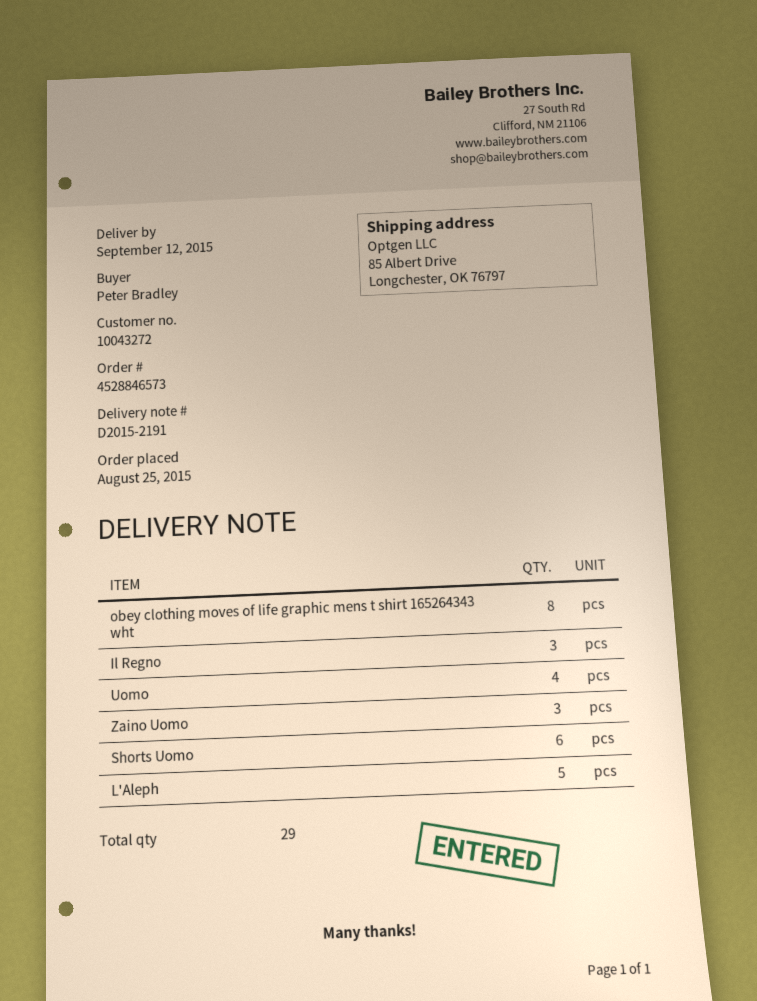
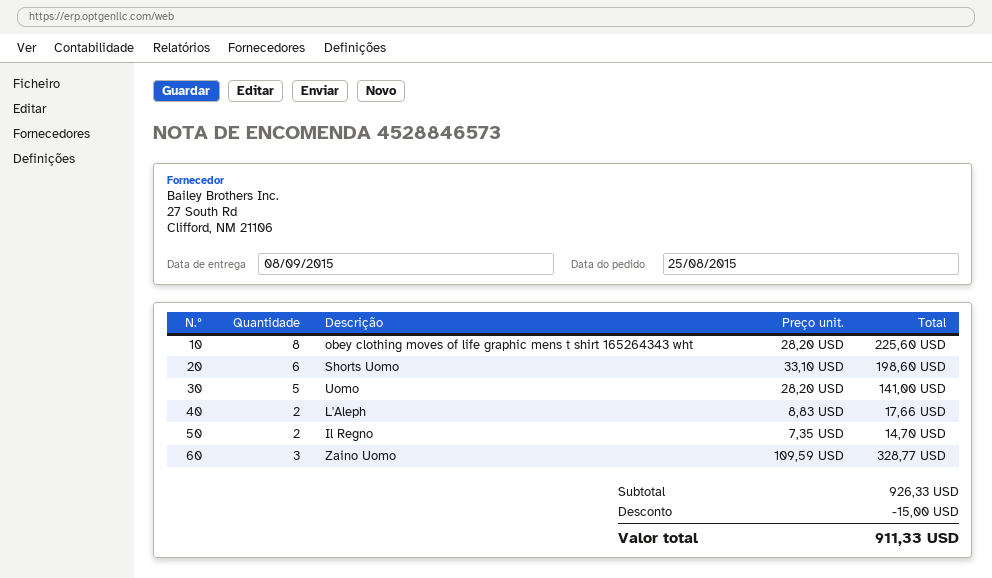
delivery date: 2015-09-12 -> 2015-09-08
Il Regno: 3 -> 2
Uomo: 4 -> 5
L'Aleph: 5 -> 2

